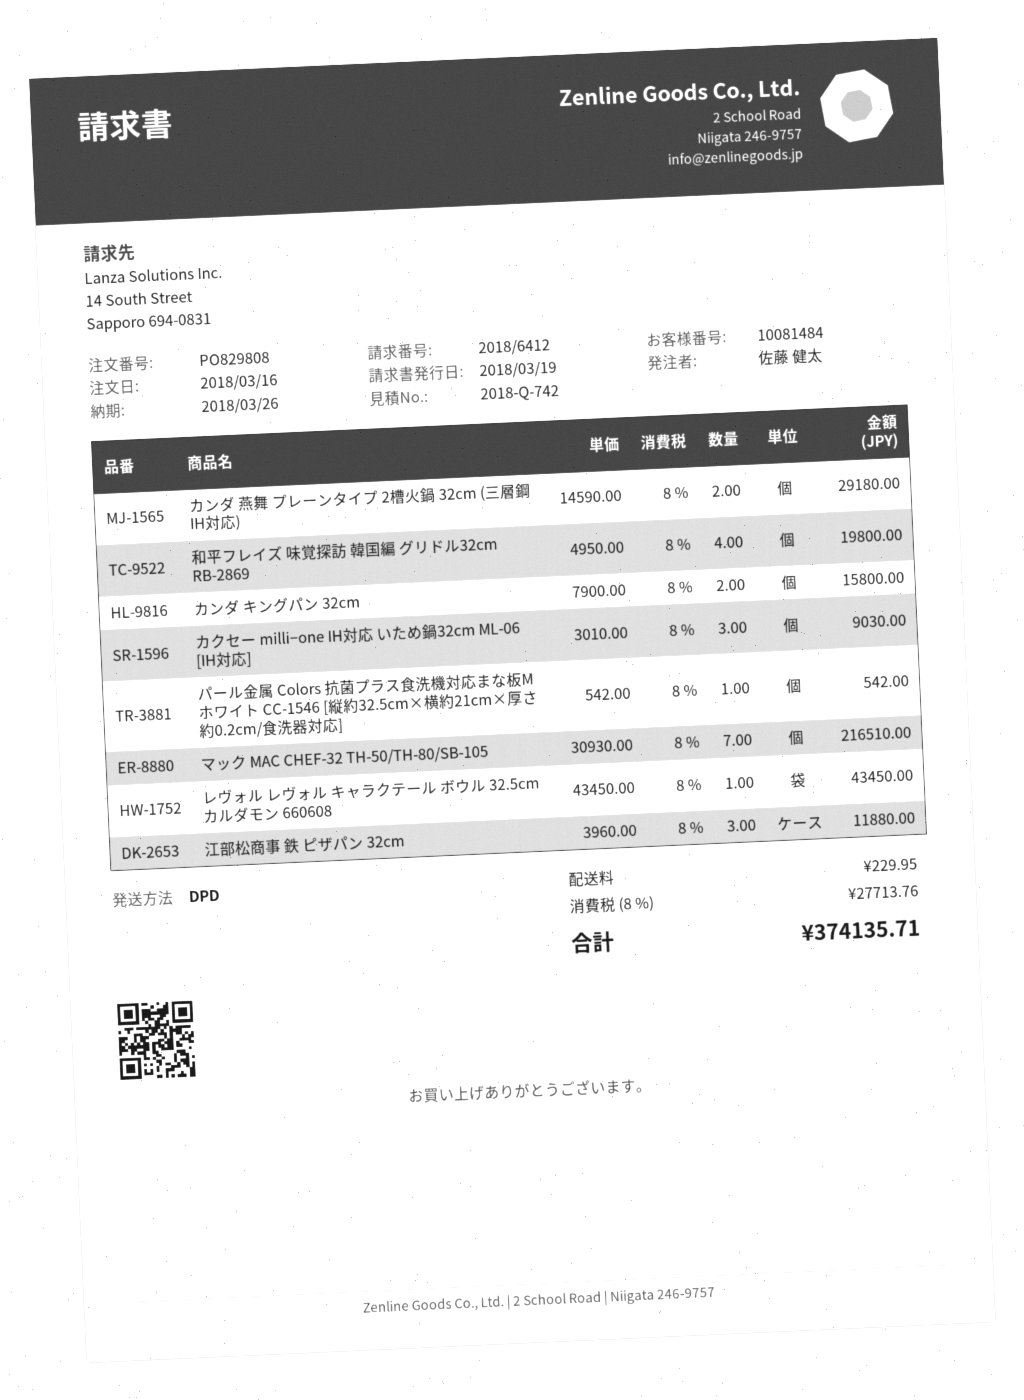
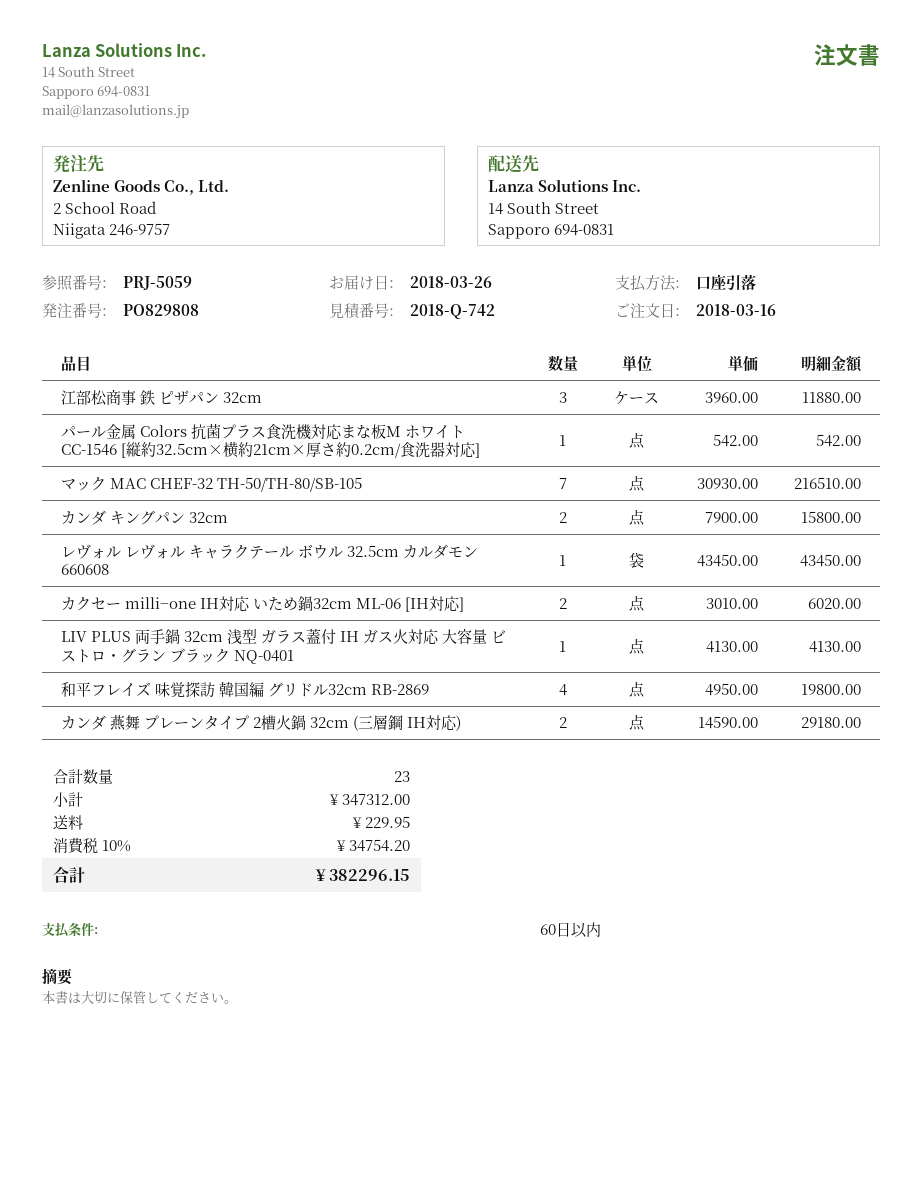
カクセー milli−one IH対応 いため鍋32cm ML-06 [IH対応]: 3 x 3010.00 = 9030.00 -> 2 x 3010.00 = 6020.00
LIV PLUS 両手鍋 32cm 浅型 ガラス蓋付 IH ガス火対応 大容量 ビストロ・グラン ブラック NQ-0401: none -> 1 x 4130.00 = 4130.00
tax: 8% = 27713.76 -> 10% = 34754.20
total: 374135.71 -> 382296.15

